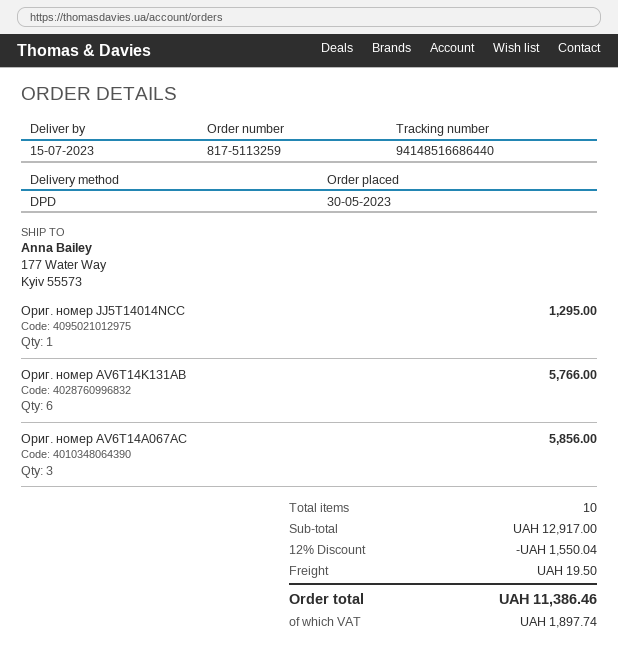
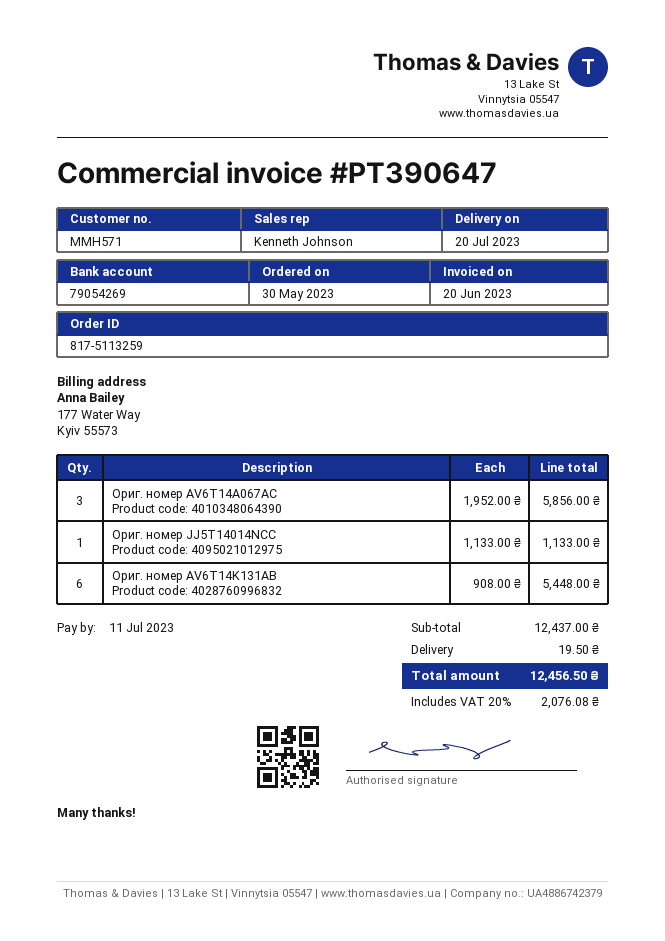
delivery date: 2023-07-15 -> 2023-07-20
Ориг. номер JJ5T14014NCC: 1 for 1295.00 -> 1 for 1133.00
Ориг. номер AV6T14K131AB: 6 for 5766.00 -> 6 for 5448.00
subtotal: 12917.00 -> 12437.00
discount: 12% = 1550.04 -> none
tax: 1897.74 -> 2076.08
total: 11386.46 -> 12456.50

